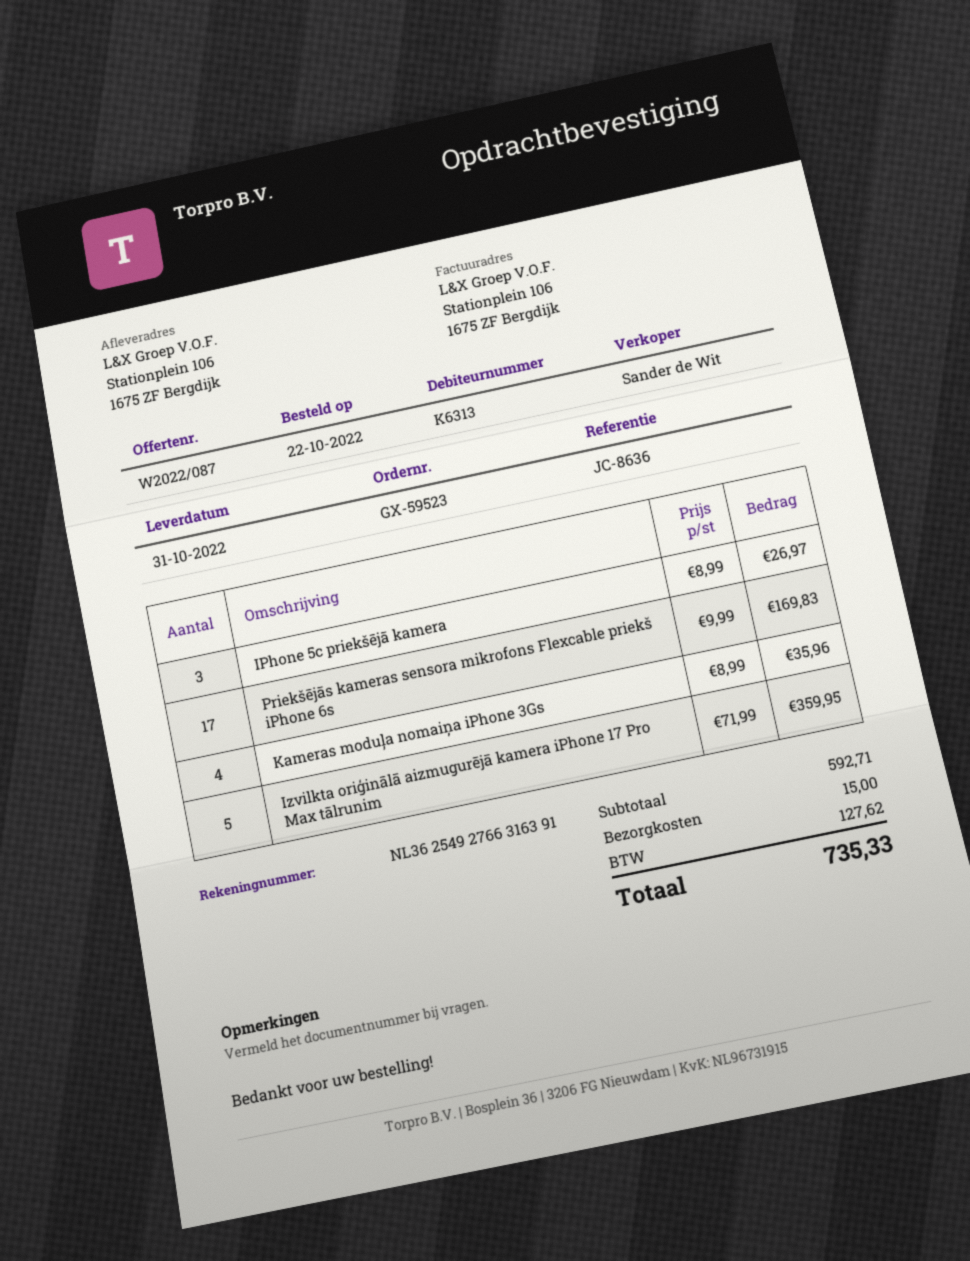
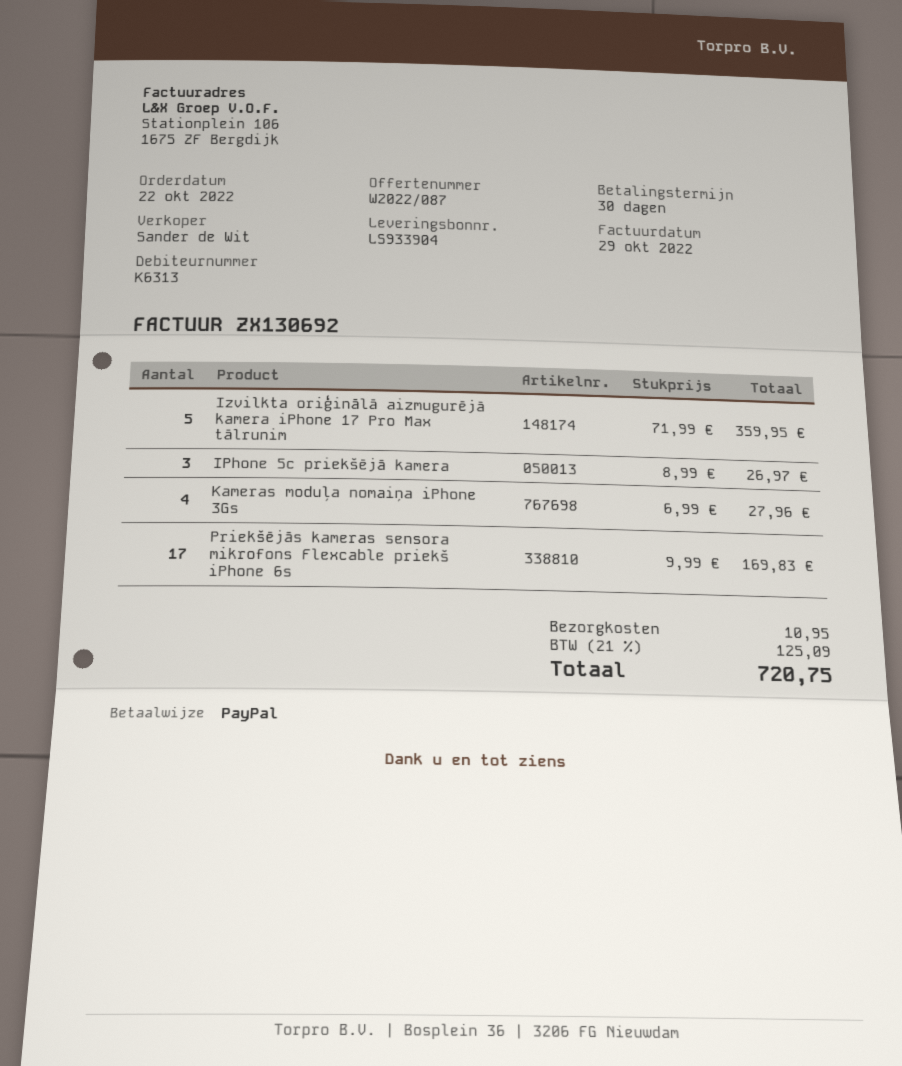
Kameras moduļa nomaiņa iPhone 3Gs: 4 x 8.99 = 35.96 -> 4 x 6.99 = 27.96
shipping: 15.00 -> 10.95
tax: 127.62 -> 125.09
total: 735.33 -> 720.75

